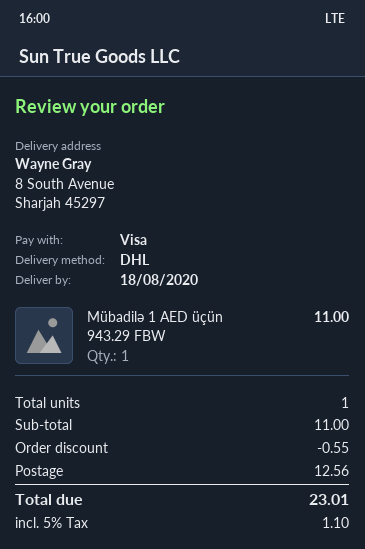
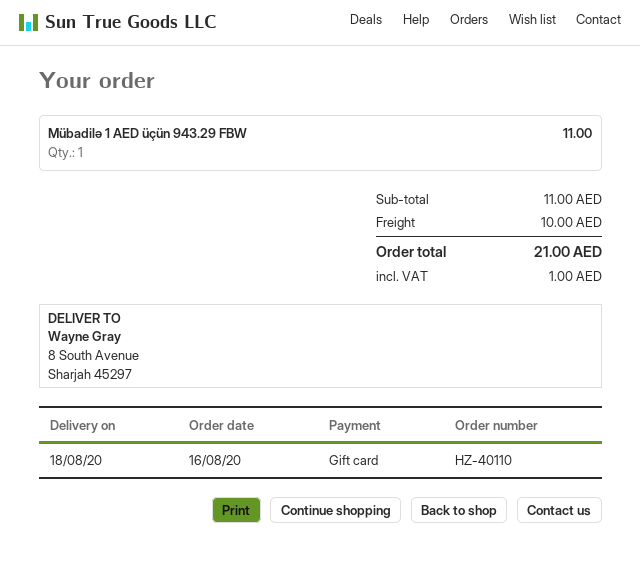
payment method: Visa -> gift card
discount: 0.55 -> none
shipping: 12.56 -> 10.00
tax: 1.10 -> 1.00
total: 23.01 -> 21.00

